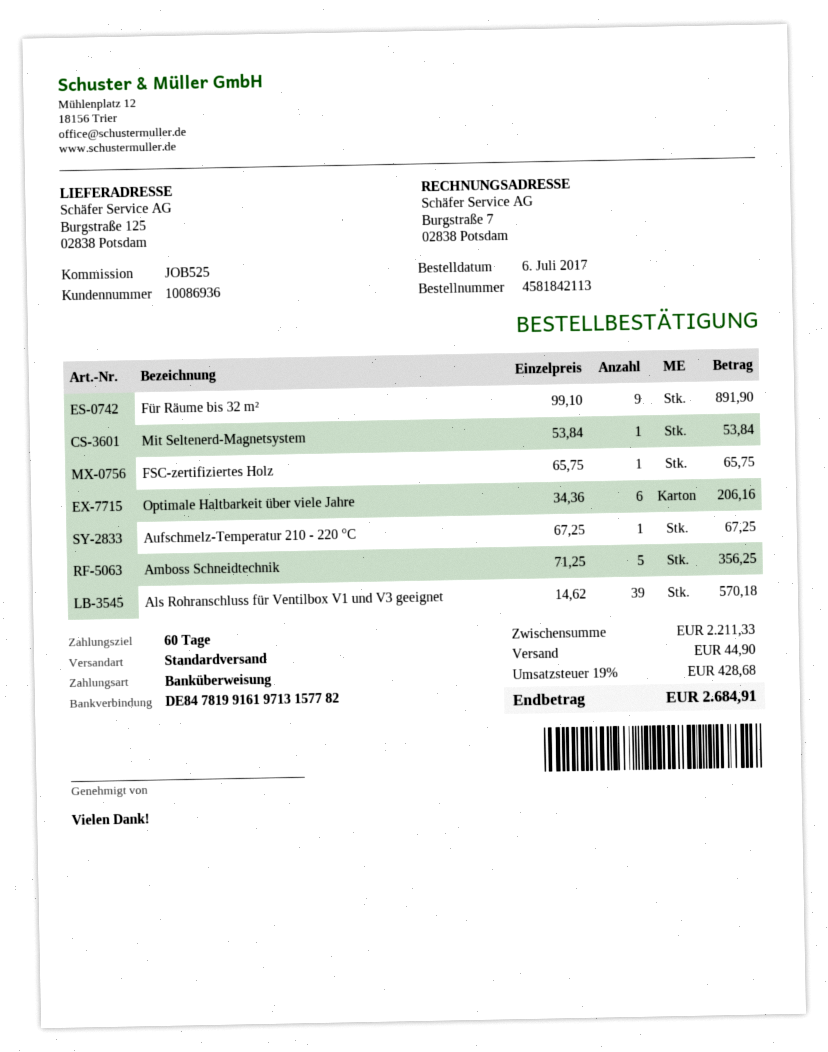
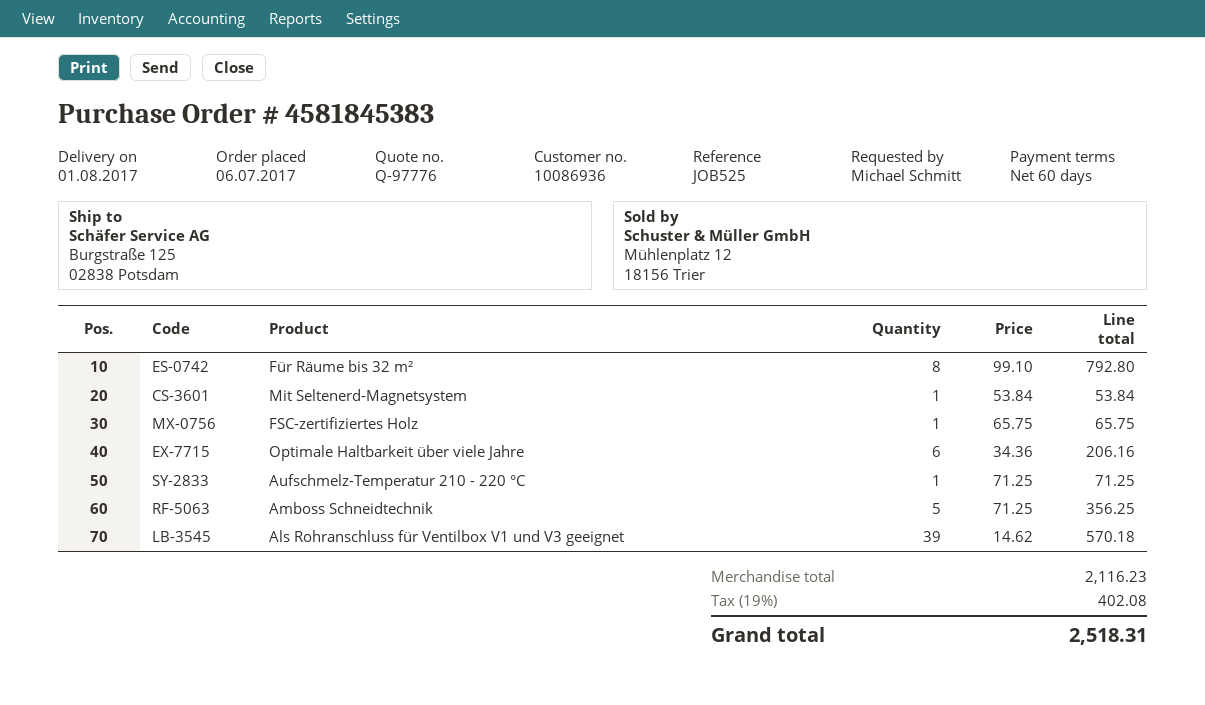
order number: 4581842113 -> 4581845383
Für Räume bis 32 m²: 9 x 99.10 = 891.90 -> 8 x 99.10 = 792.80
Aufschmelz-Temperatur 210 - 220 °C: 1 x 67.25 = 67.25 -> 1 x 71.25 = 71.25
subtotal: 2211.33 -> 2116.23
shipping: 44.90 -> none
tax: 19% = 428.68 -> 19% = 402.08
total: 2684.91 -> 2518.31

